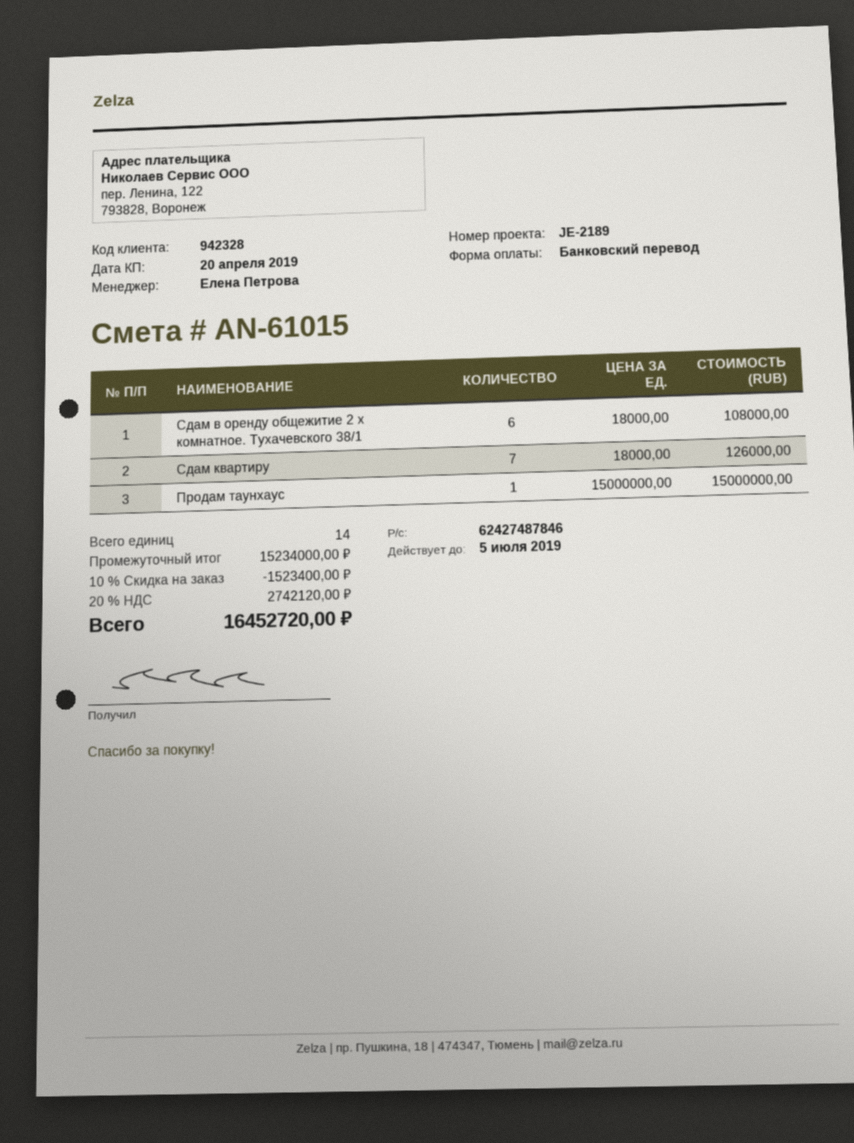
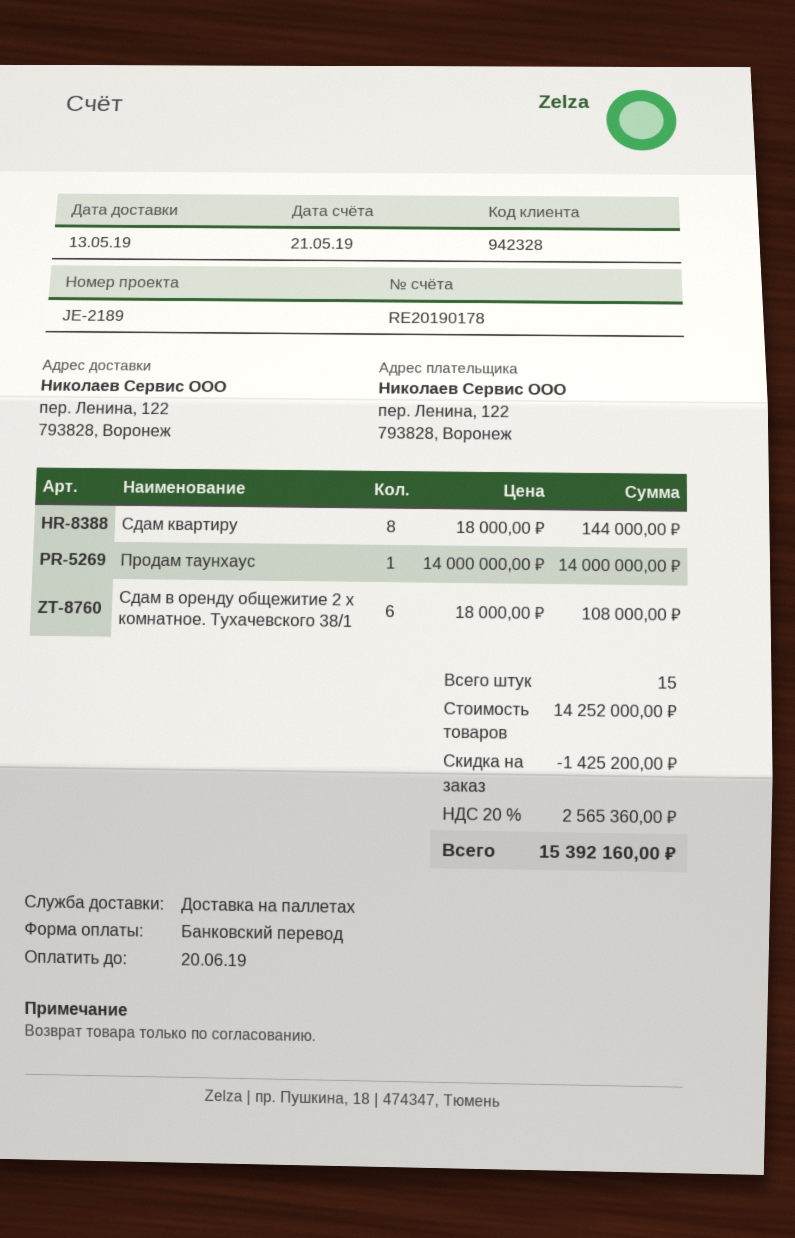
Сдам квартиру: 7 x 18000.00 = 126000.00 -> 8 x 18000.00 = 144000.00
Продам таунхаус: 1 x 15000000.00 = 15000000.00 -> 1 x 14000000.00 = 14000000.00
total quantity: 14 -> 15
subtotal: 15234000.00 -> 14252000.00
discount: 1523400.00 -> 1425200.00
tax: 20% = 2742120.00 -> 20% = 2565360.00
total: 16452720.00 -> 15392160.00

